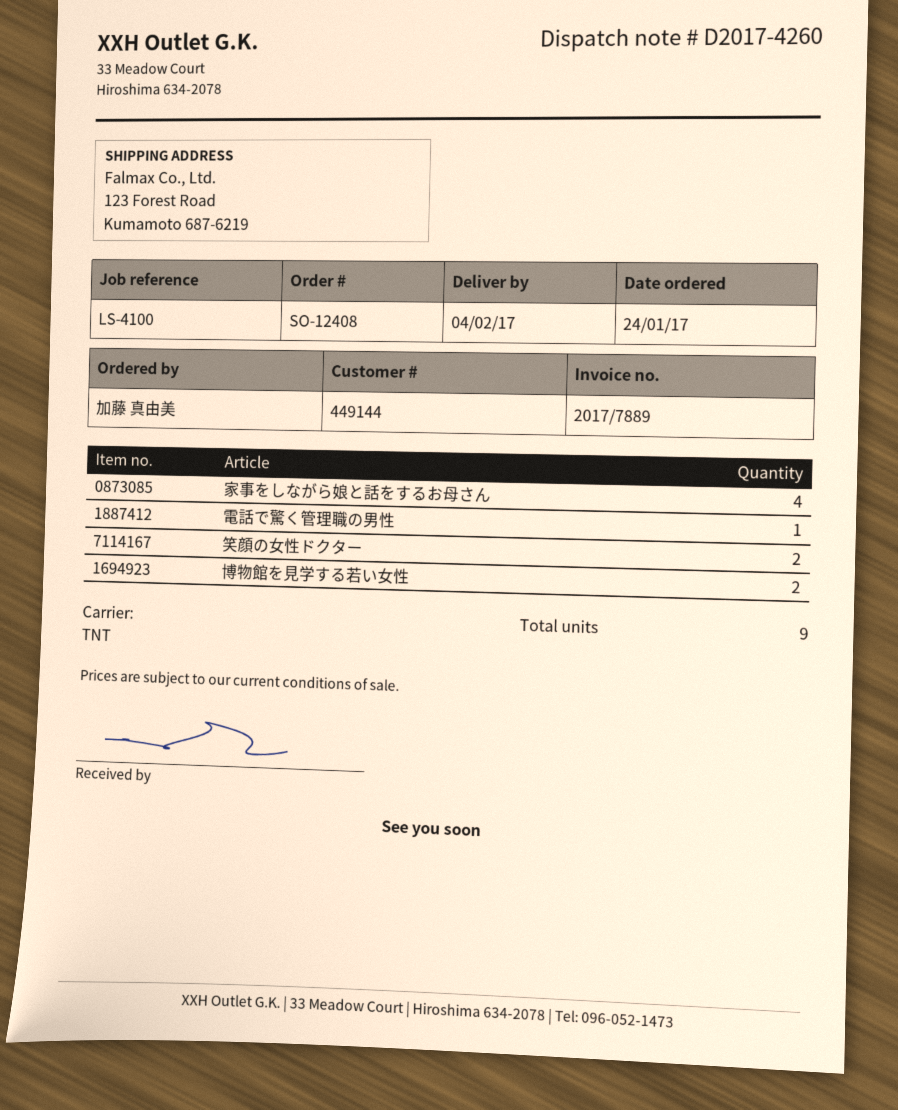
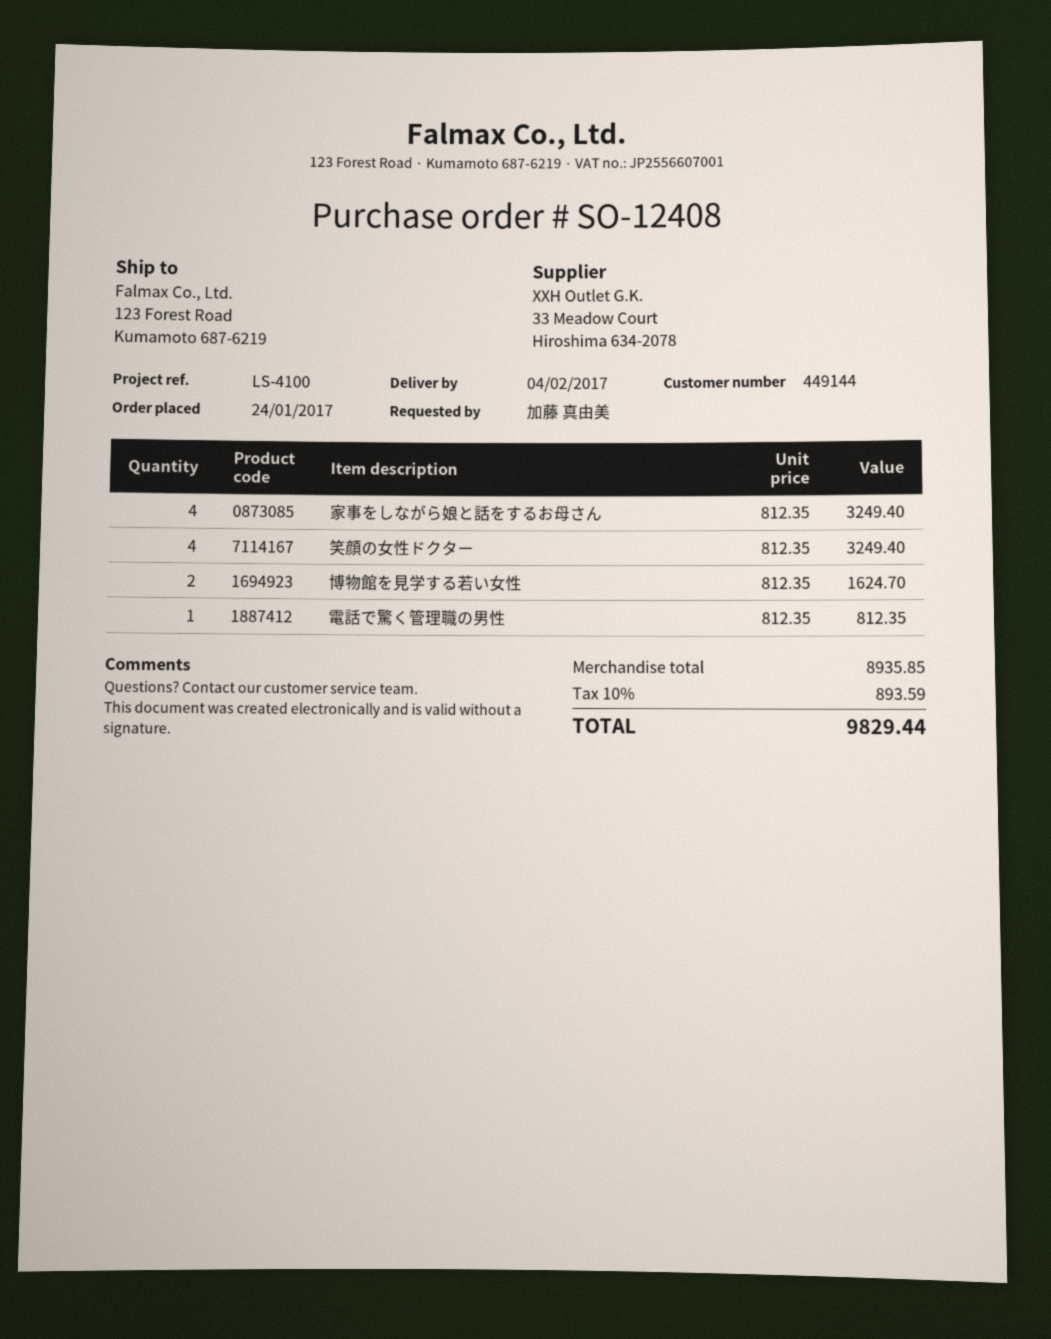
笑顔の女性ドクター: 2 -> 4

